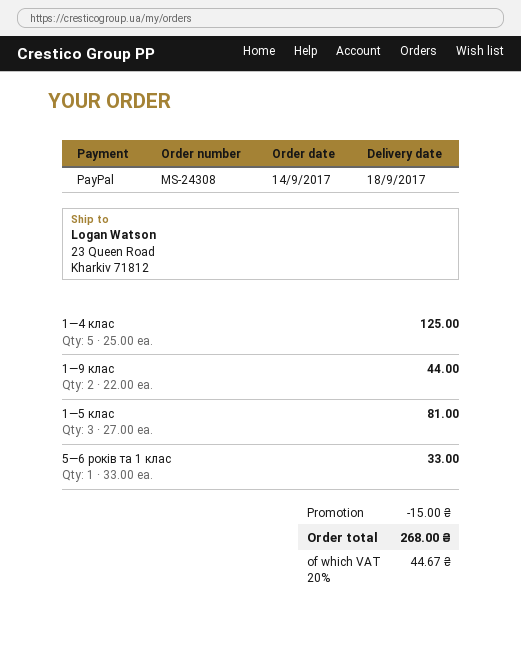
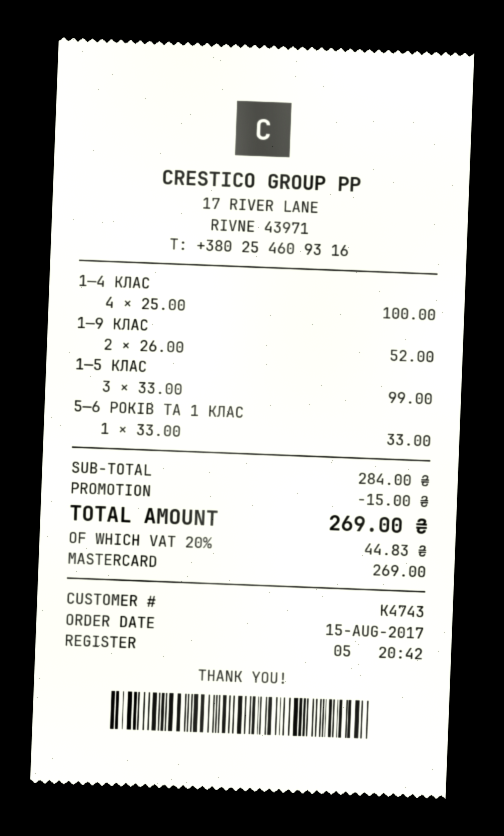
order date: 2017-09-14 -> 2017-08-15
payment method: PayPal -> Mastercard
1—4 клас: 5 x 25.00 = 125.00 -> 4 x 25.00 = 100.00
1—9 клас: 2 x 22.00 = 44.00 -> 2 x 26.00 = 52.00
1—5 клас: 3 x 27.00 = 81.00 -> 3 x 33.00 = 99.00
tax: 20% = 44.67 -> 20% = 44.83
total: 268.00 -> 269.00

